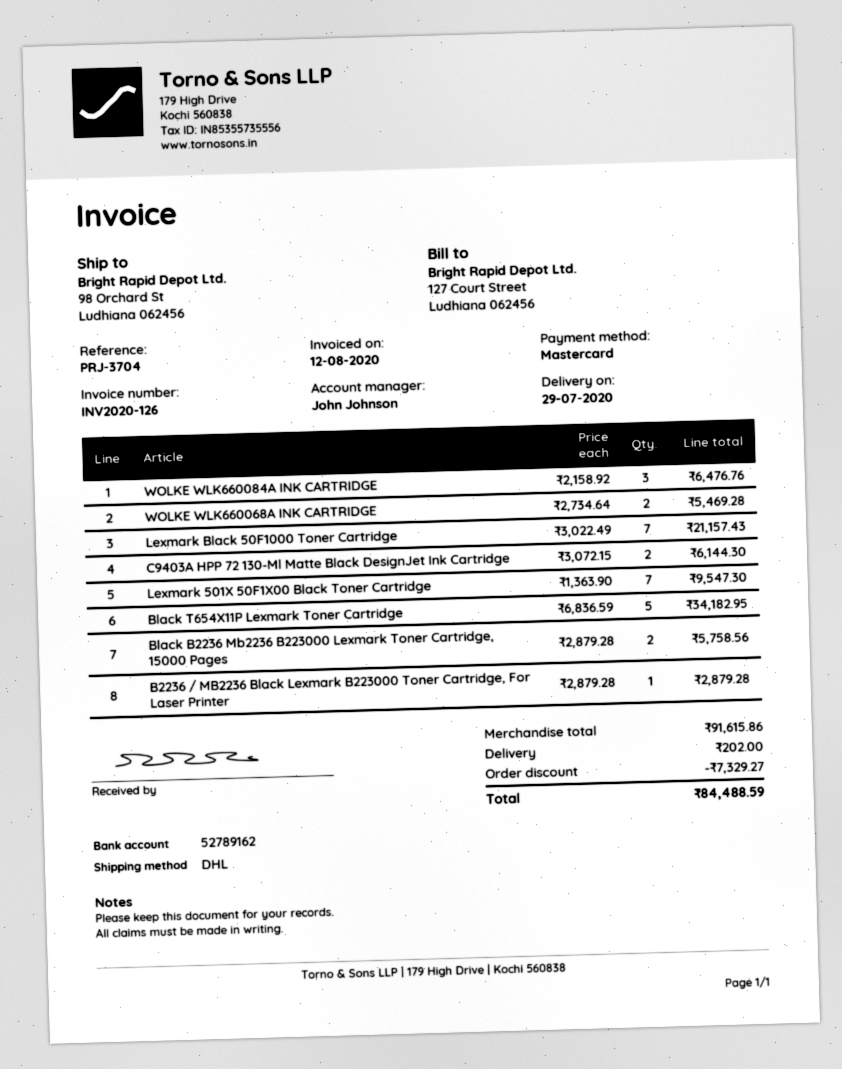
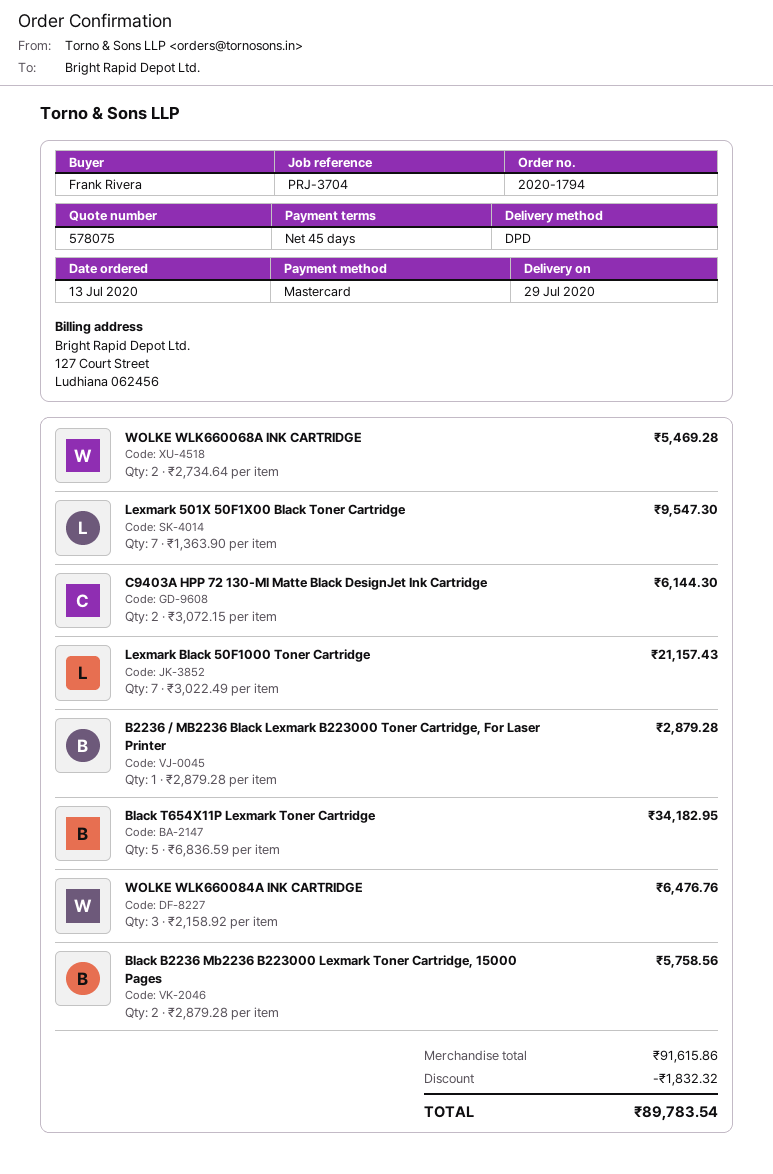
shipping method: DHL -> DPD
discount: 7329.27 -> 1832.32
shipping: 202.00 -> none
total: 84488.59 -> 89783.54

